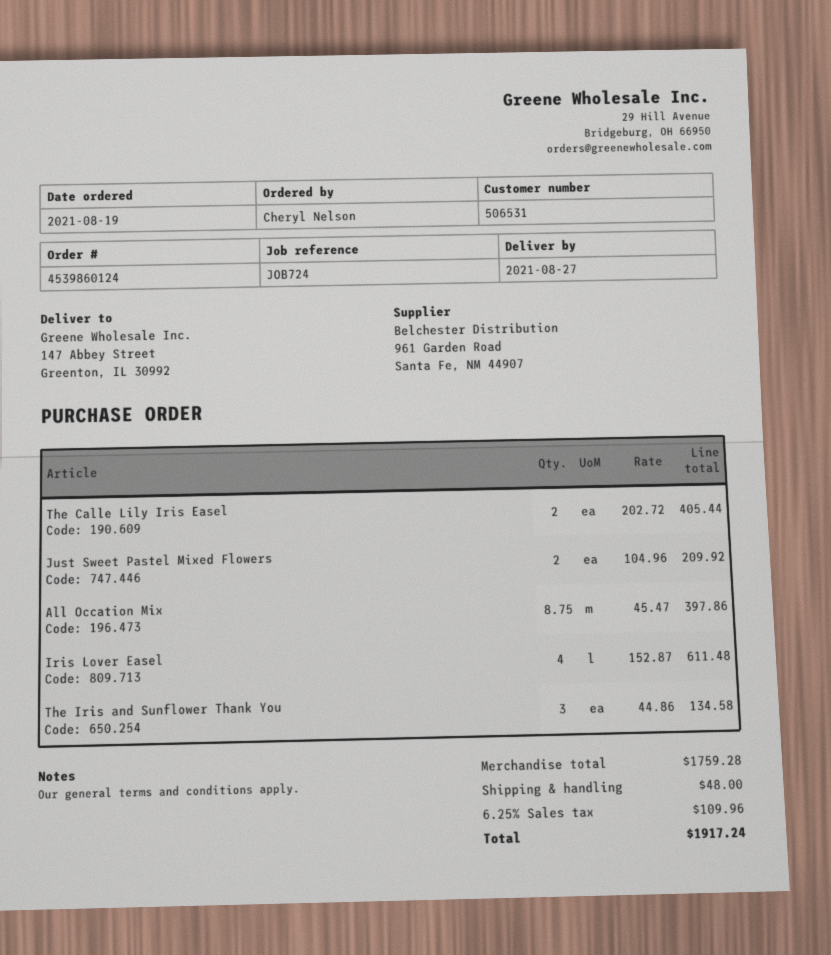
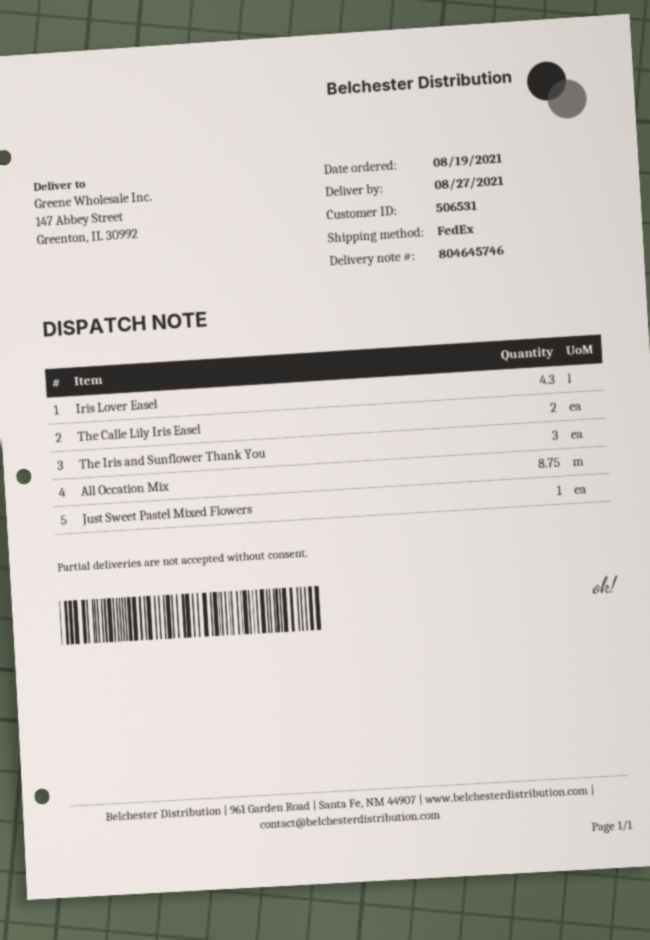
Just Sweet Pastel Mixed Flowers: 2 -> 1
Iris Lover Easel: 4 -> 4.3

